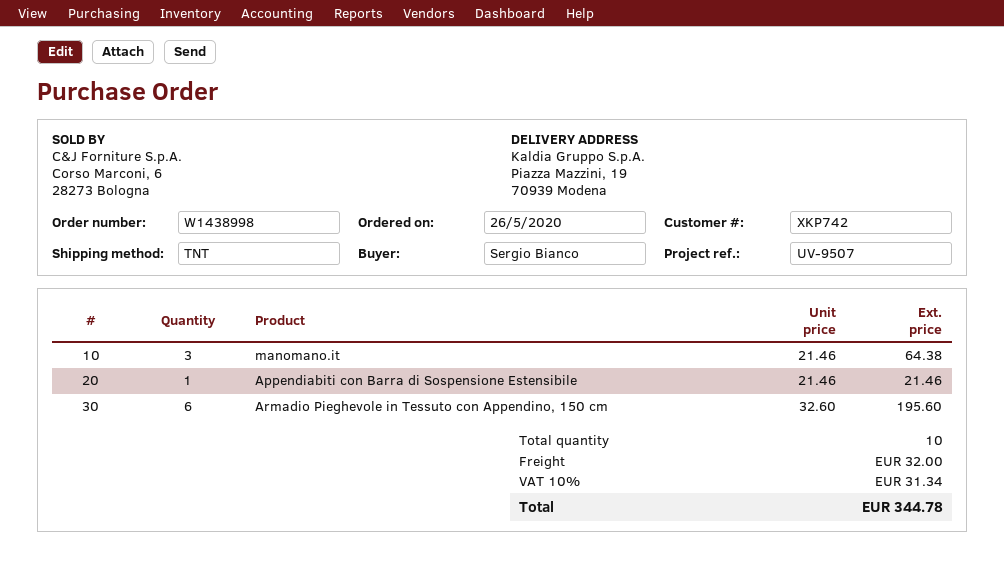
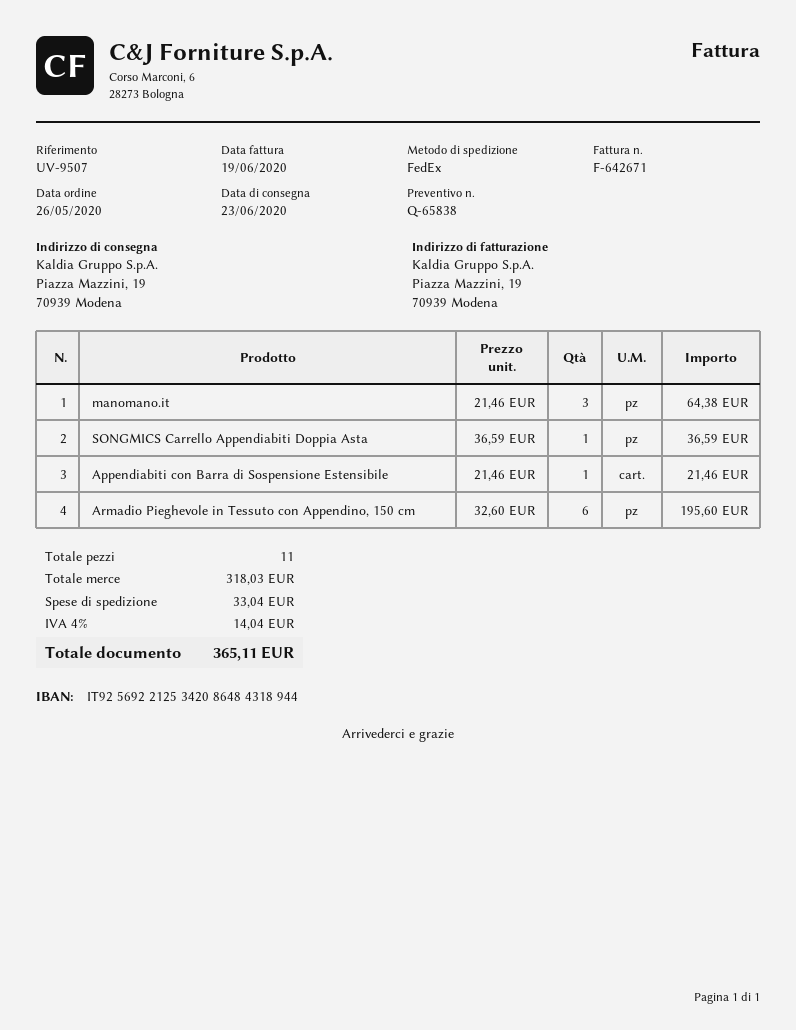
shipping method: TNT -> FedEx
SONGMICS Carrello Appendiabiti Doppia Asta: none -> 1 x 36.59 = 36.59
total quantity: 10 -> 11
shipping: 32.00 -> 33.04
tax: 10% = 31.34 -> 4% = 14.04
total: 344.78 -> 365.11

